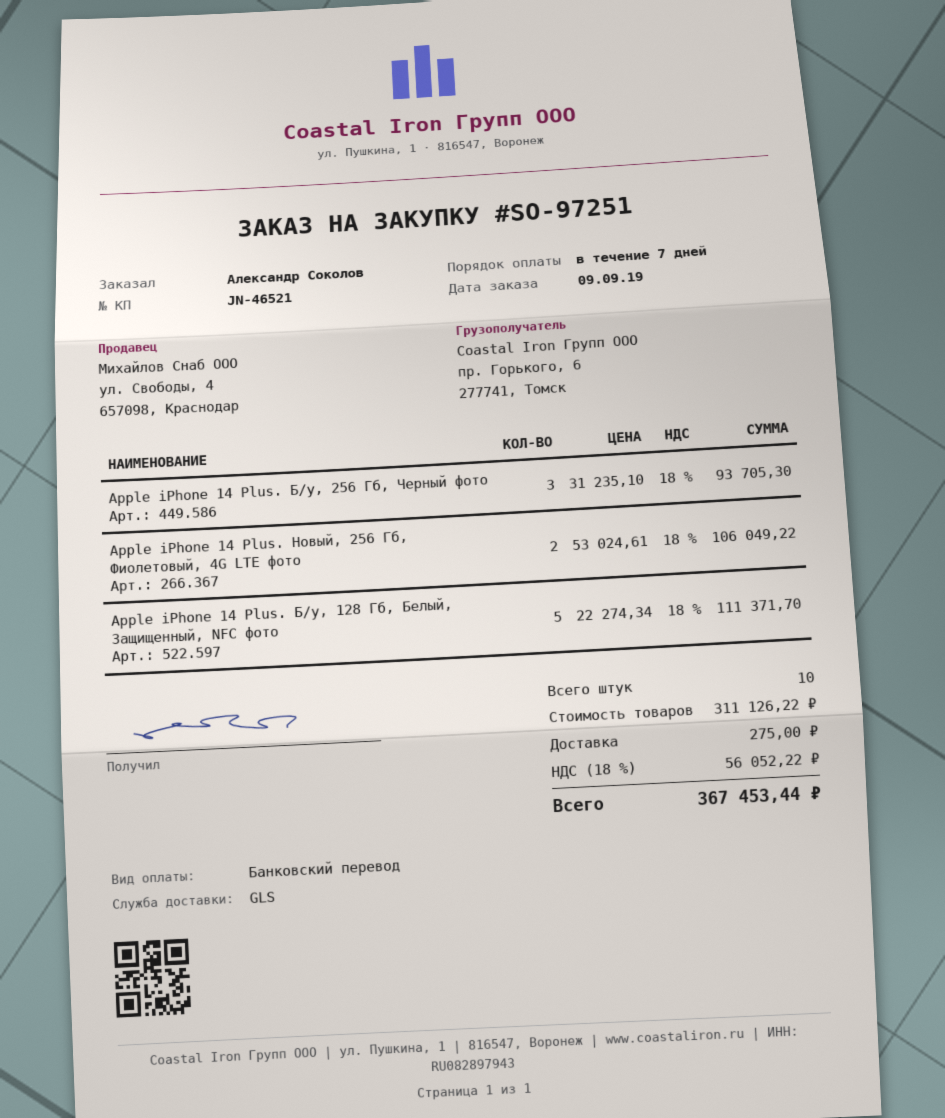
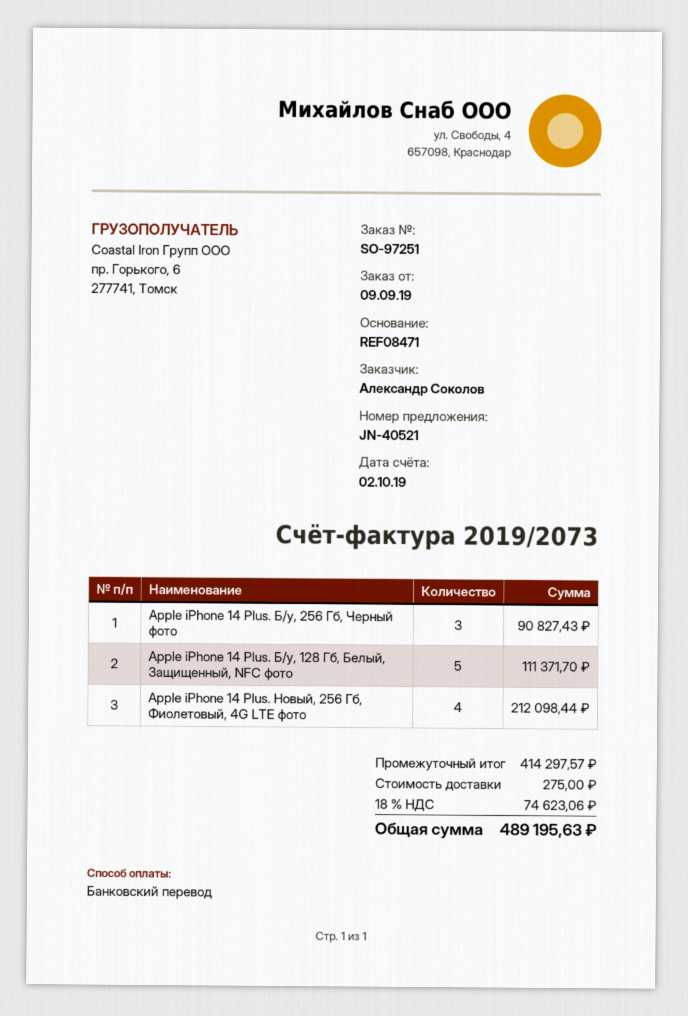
quote number: JN-46521 -> JN-40521
Apple iPhone 14 Plus. Б/у, 256 Гб, Черный фото: 3 for 93705.30 -> 3 for 90827.43
Apple iPhone 14 Plus. Новый, 256 Гб, Фиолетовый, 4G LTE фото: 2 for 106049.22 -> 4 for 212098.44
subtotal: 311126.22 -> 414297.57
tax: 18% = 56052.22 -> 18% = 74623.06
total: 367453.44 -> 489195.63

